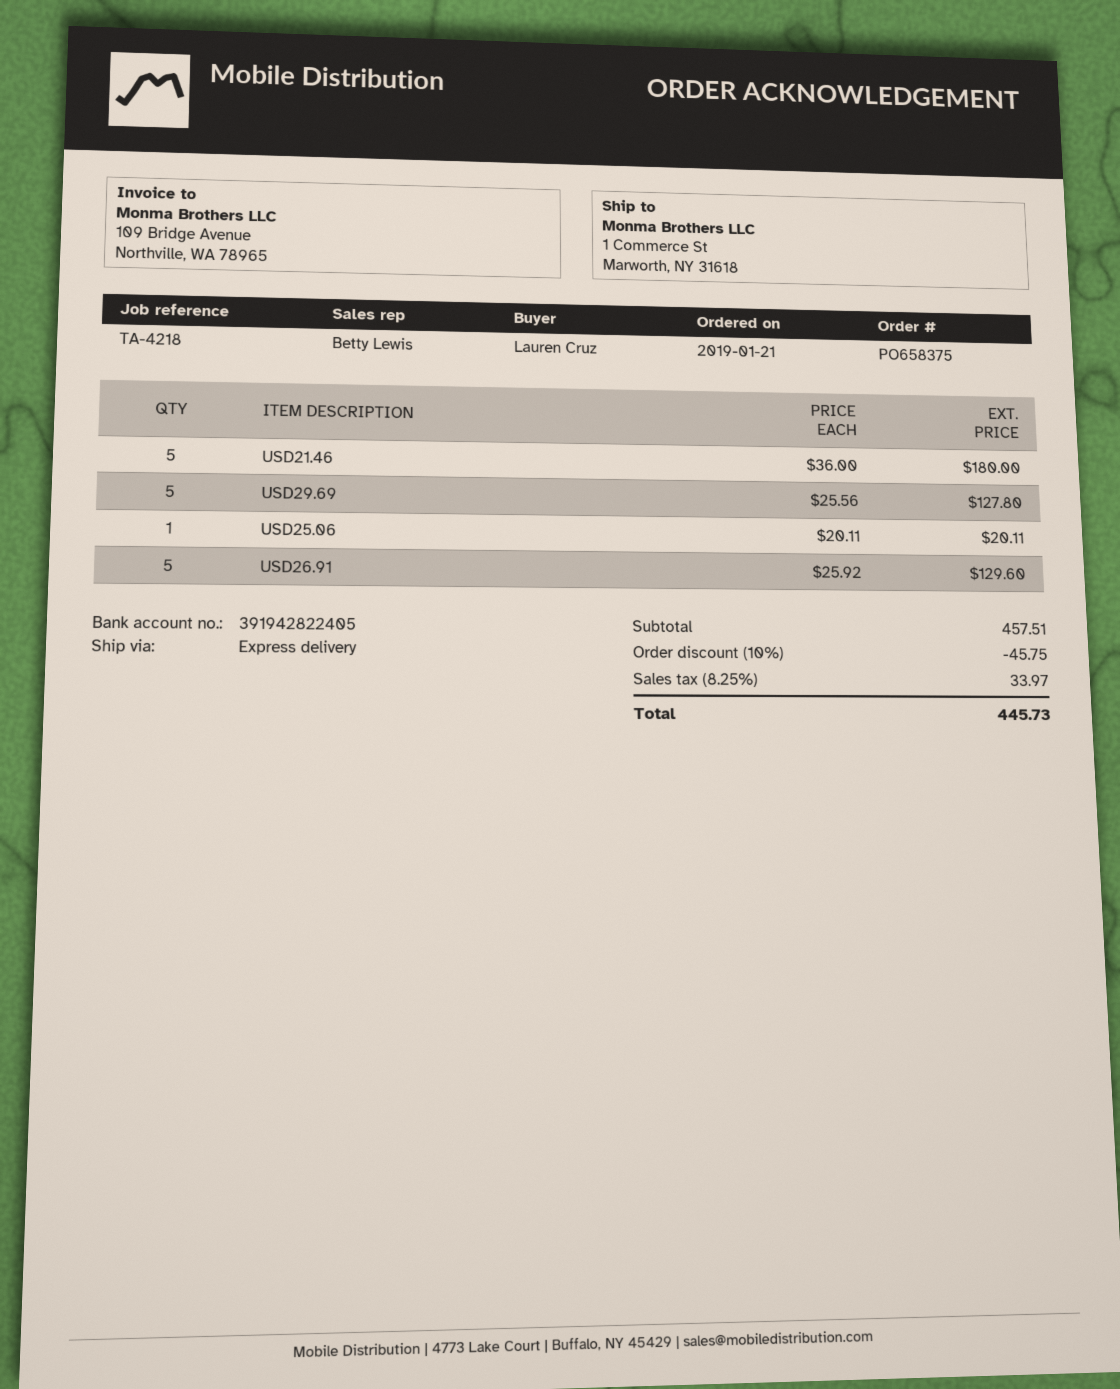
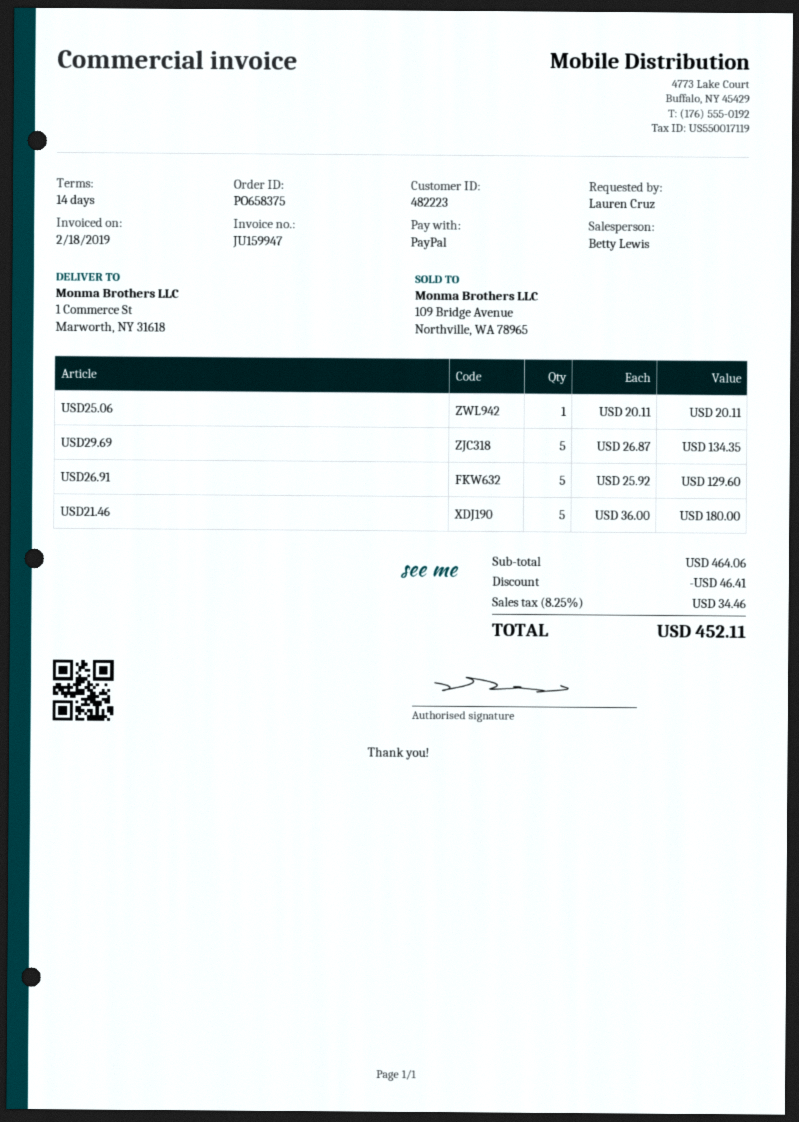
USD29.69: 5 x 25.56 = 127.80 -> 5 x 26.87 = 134.35
subtotal: 457.51 -> 464.06
discount: 45.75 -> 46.41
tax: 8.25% = 33.97 -> 8.25% = 34.46
total: 445.73 -> 452.11

